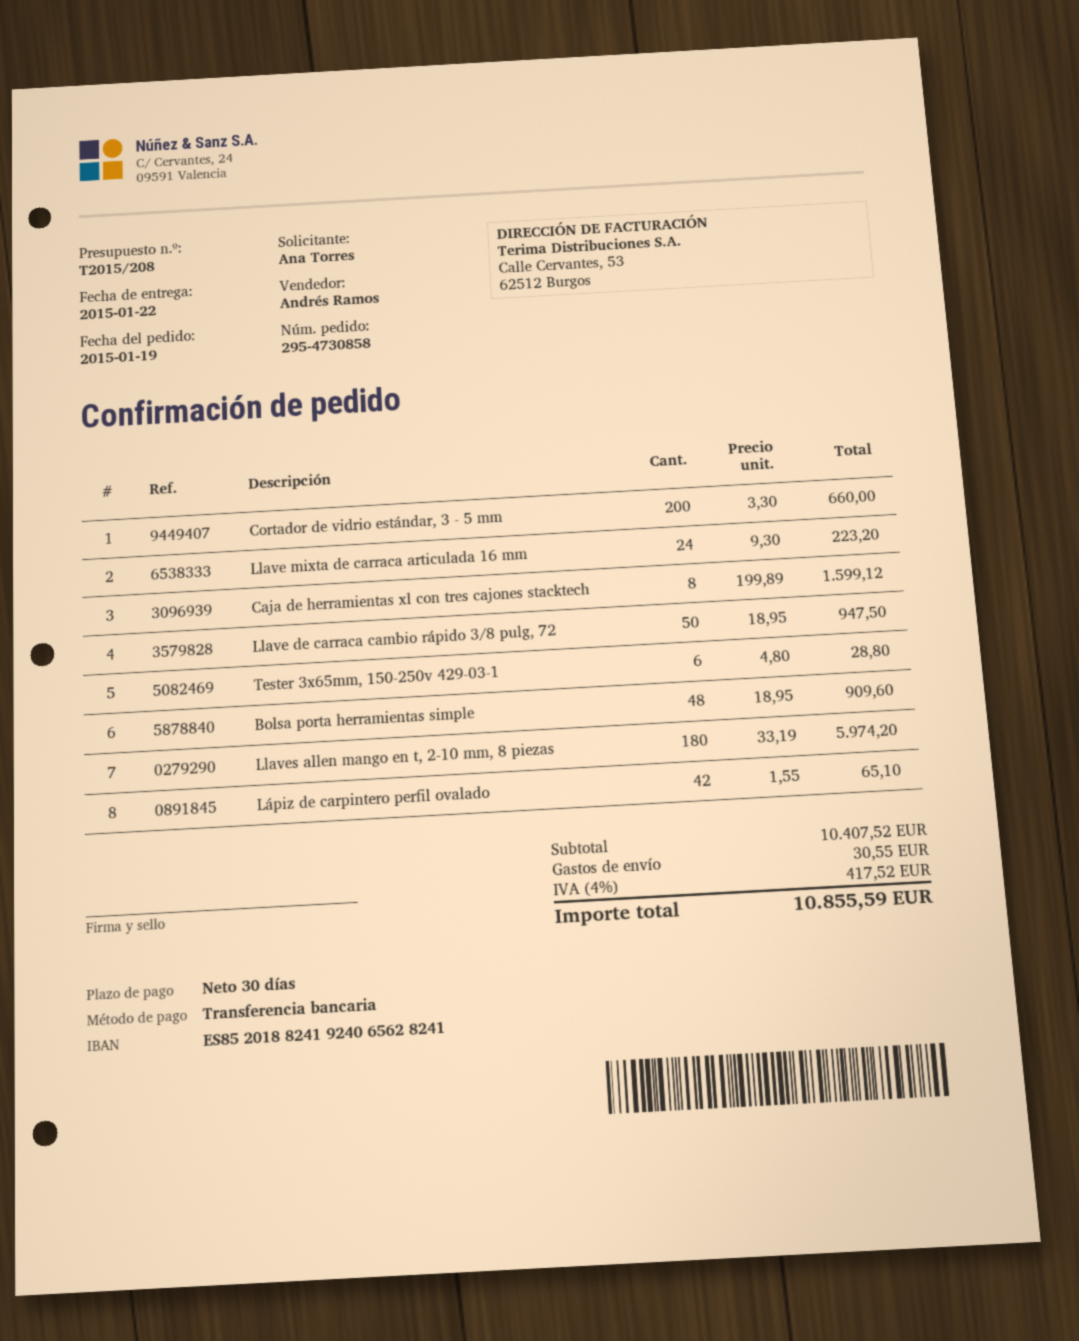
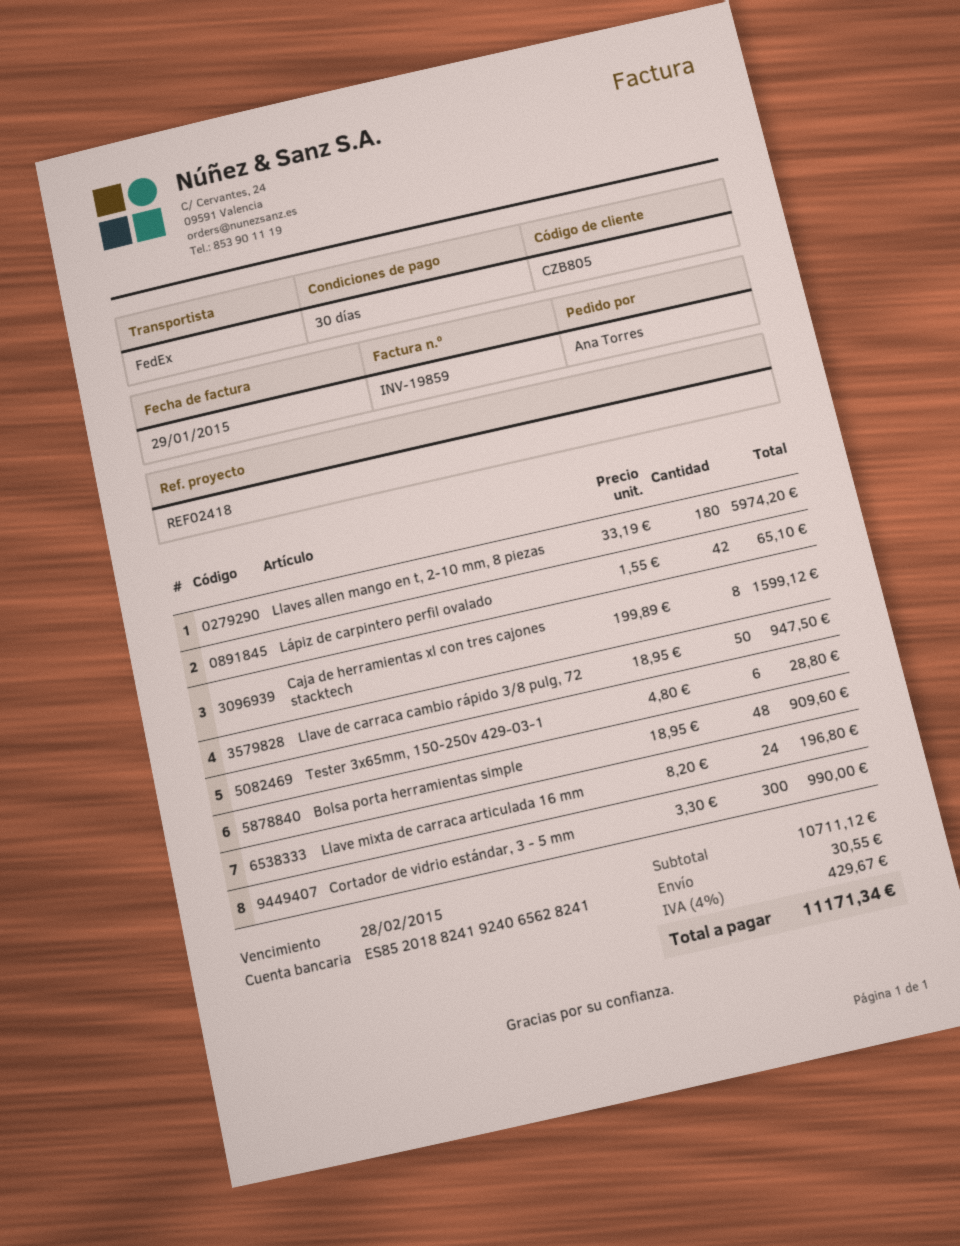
Cortador de vidrio estándar, 3 - 5 mm: 200 x 3.30 = 660.00 -> 300 x 3.30 = 990.00
Llave mixta de carraca articulada 16 mm: 24 x 9.30 = 223.20 -> 24 x 8.20 = 196.80
subtotal: 10407.52 -> 10711.12
tax: 4% = 417.52 -> 4% = 429.67
total: 10855.59 -> 11171.34

